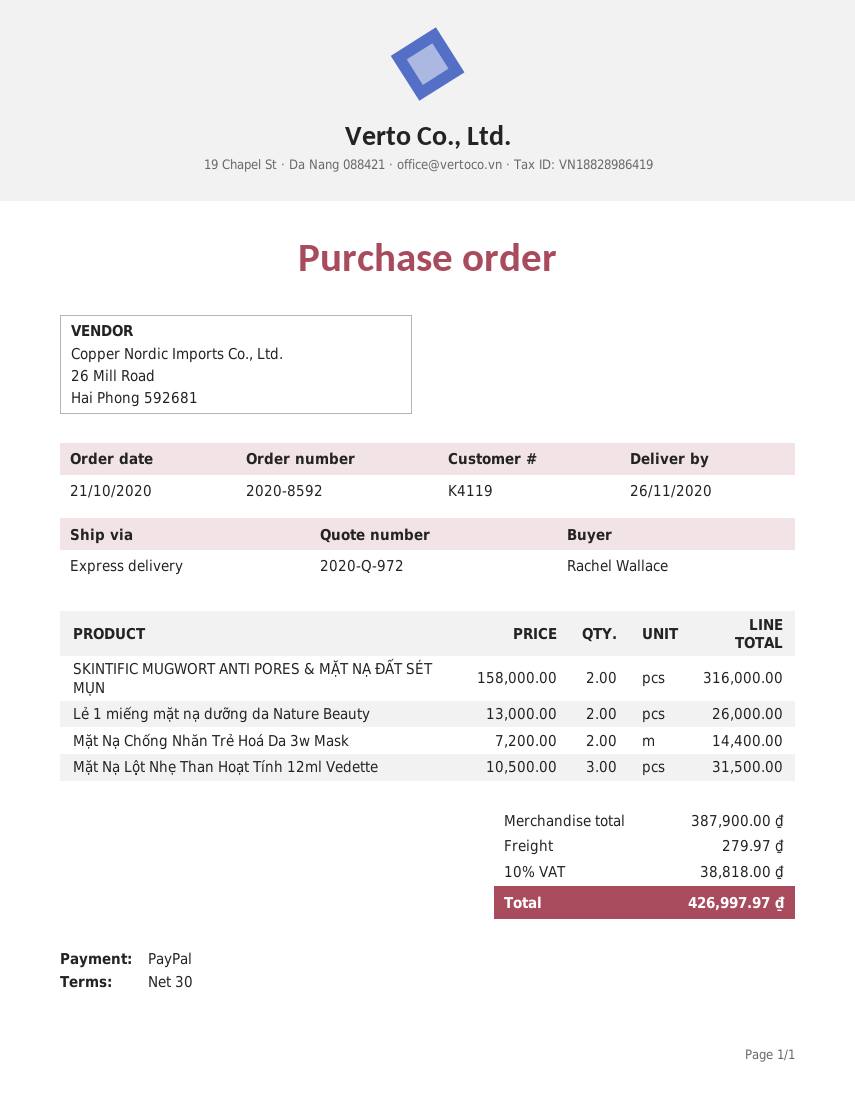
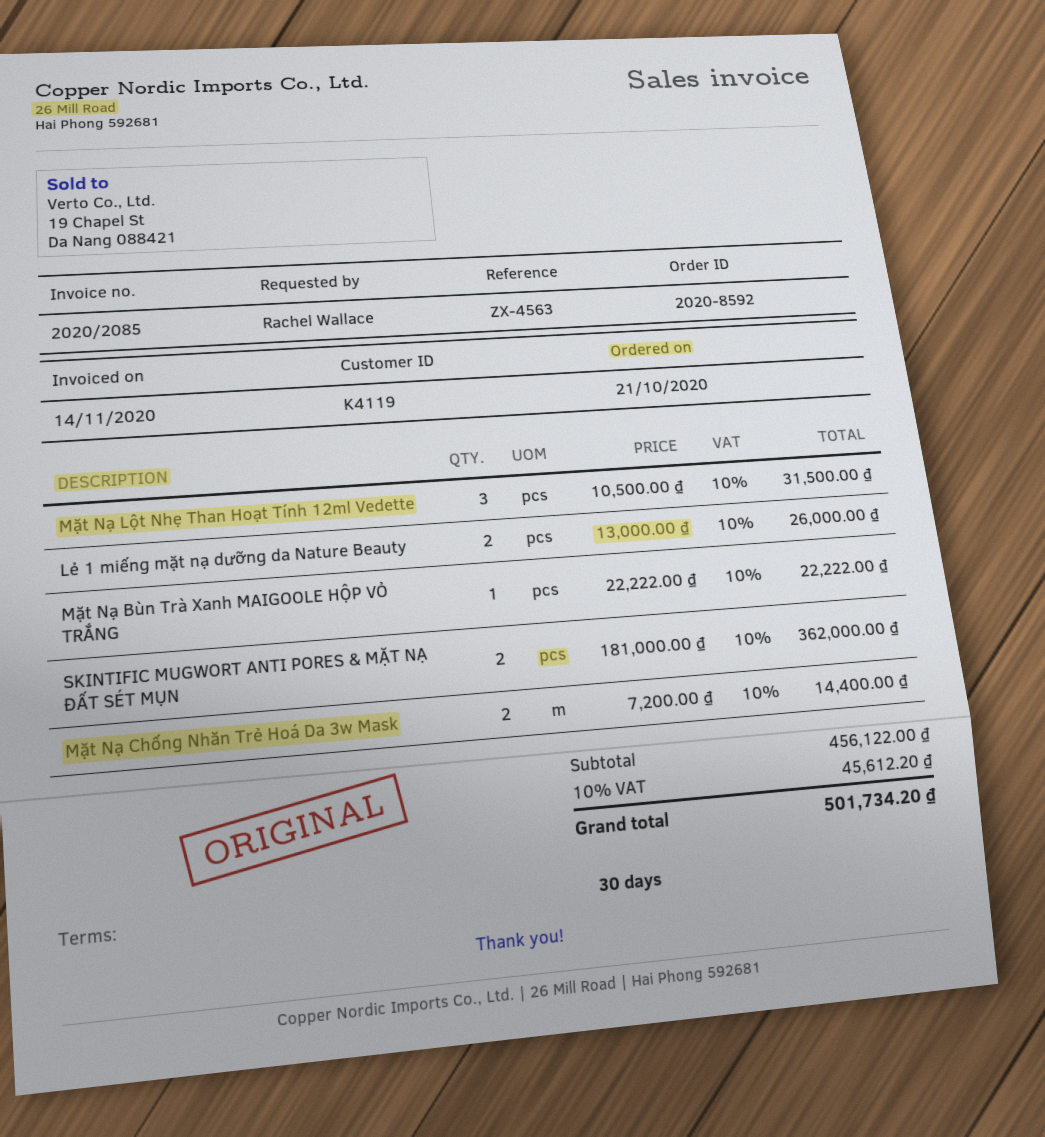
SKINTIFIC MUGWORT ANTI PORES & MẶT NẠ ĐẤT SÉT MỤN: 2 x 158000.00 = 316000.00 -> 2 x 181000.00 = 362000.00
Mặt Nạ Bùn Trà Xanh MAIGOOLE HỘP VỎ TRẮNG: none -> 1 x 22222.00 = 22222.00
subtotal: 387900.00 -> 456122.00
shipping: 279.97 -> none
tax: 10% = 38818.00 -> 10% = 45612.20
total: 426997.97 -> 501734.20

